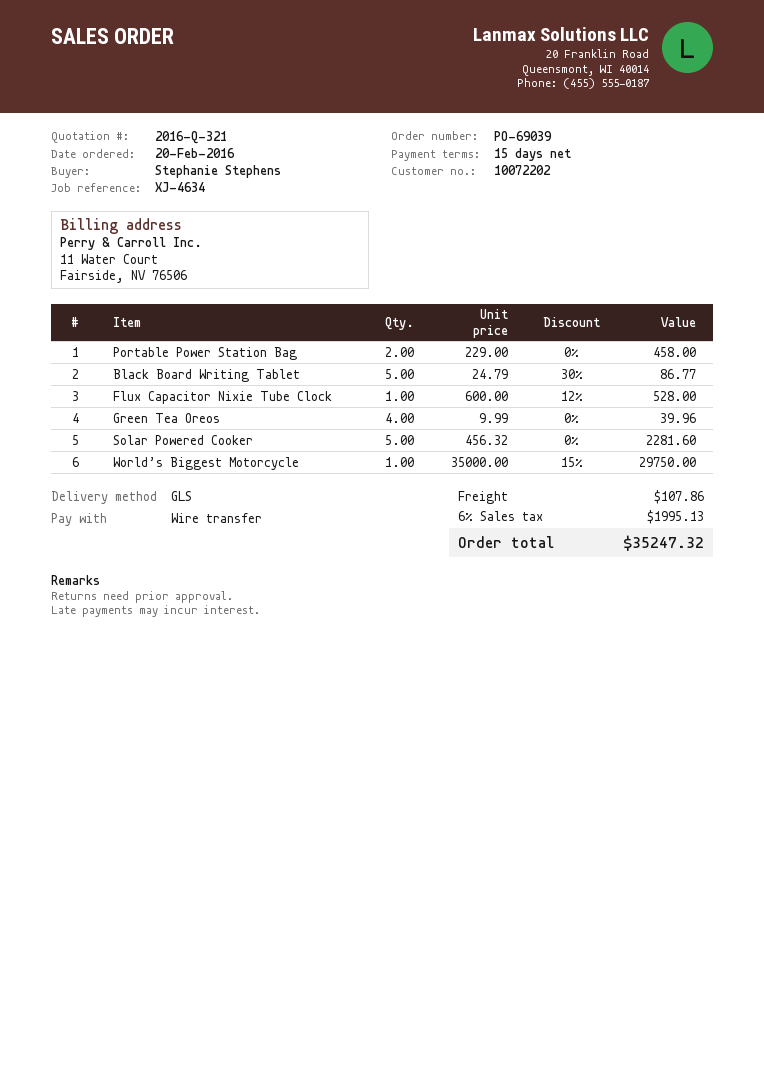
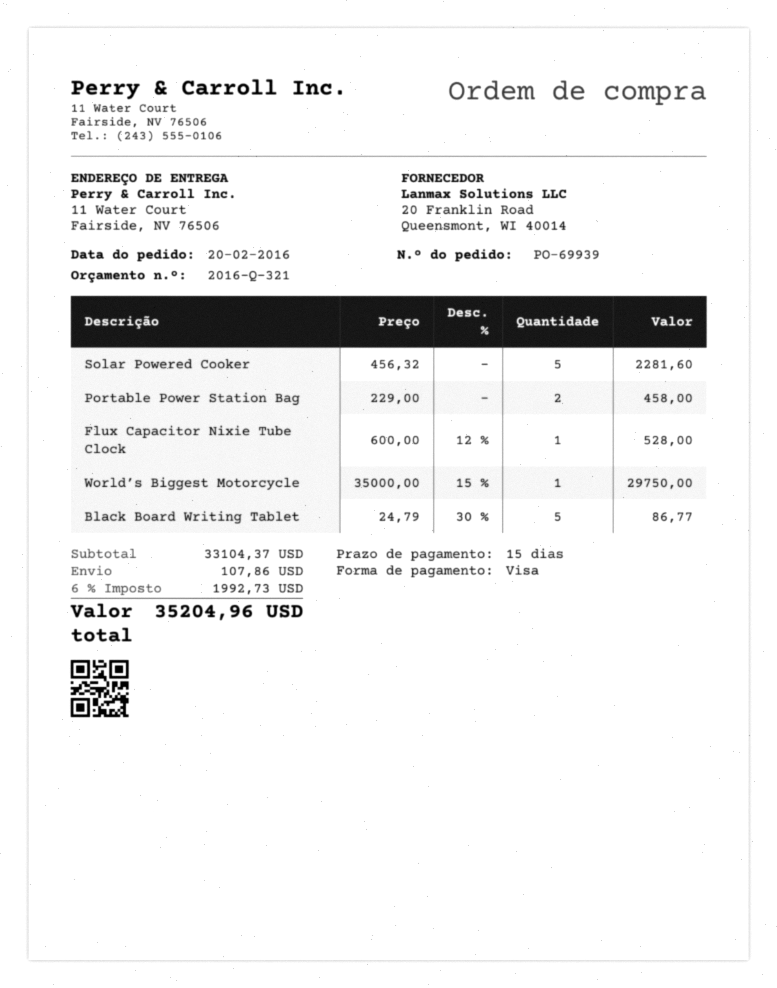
order number: PO-69039 -> PO-69939
payment method: bank transfer -> Visa
Green Tea Oreos: 4 x 9.99 = 39.96 -> none
tax: 6% = 1995.13 -> 6% = 1992.73
total: 35247.32 -> 35204.96

